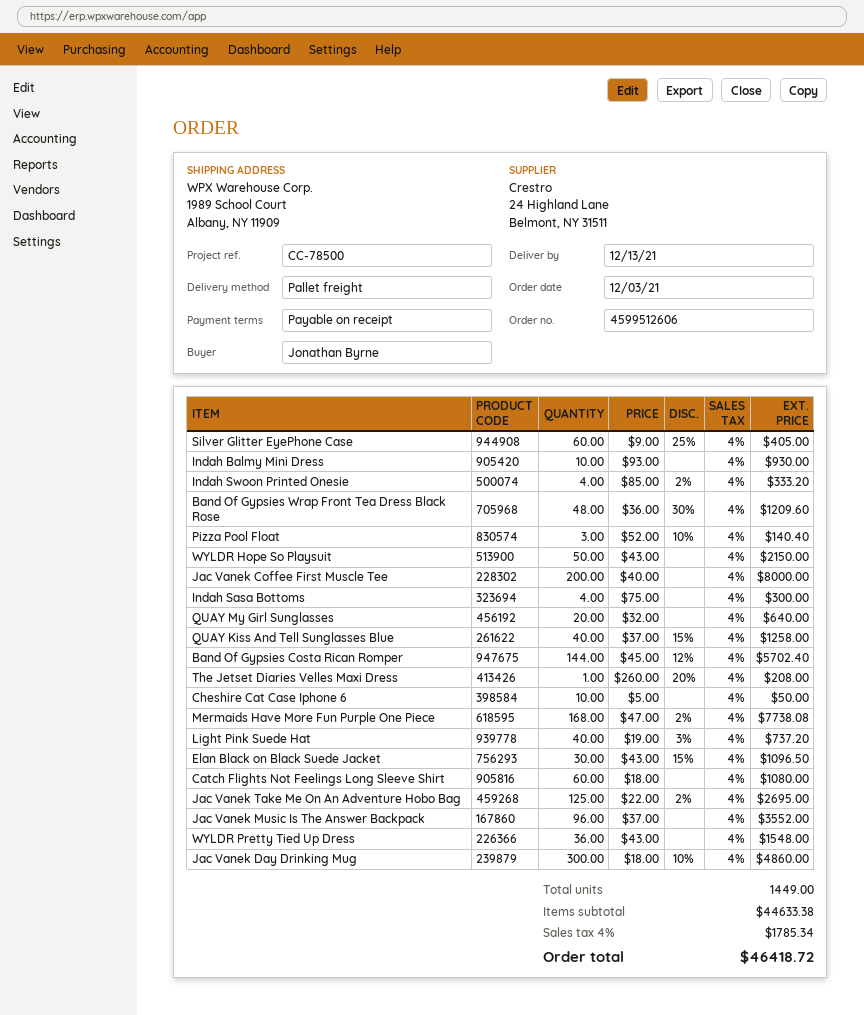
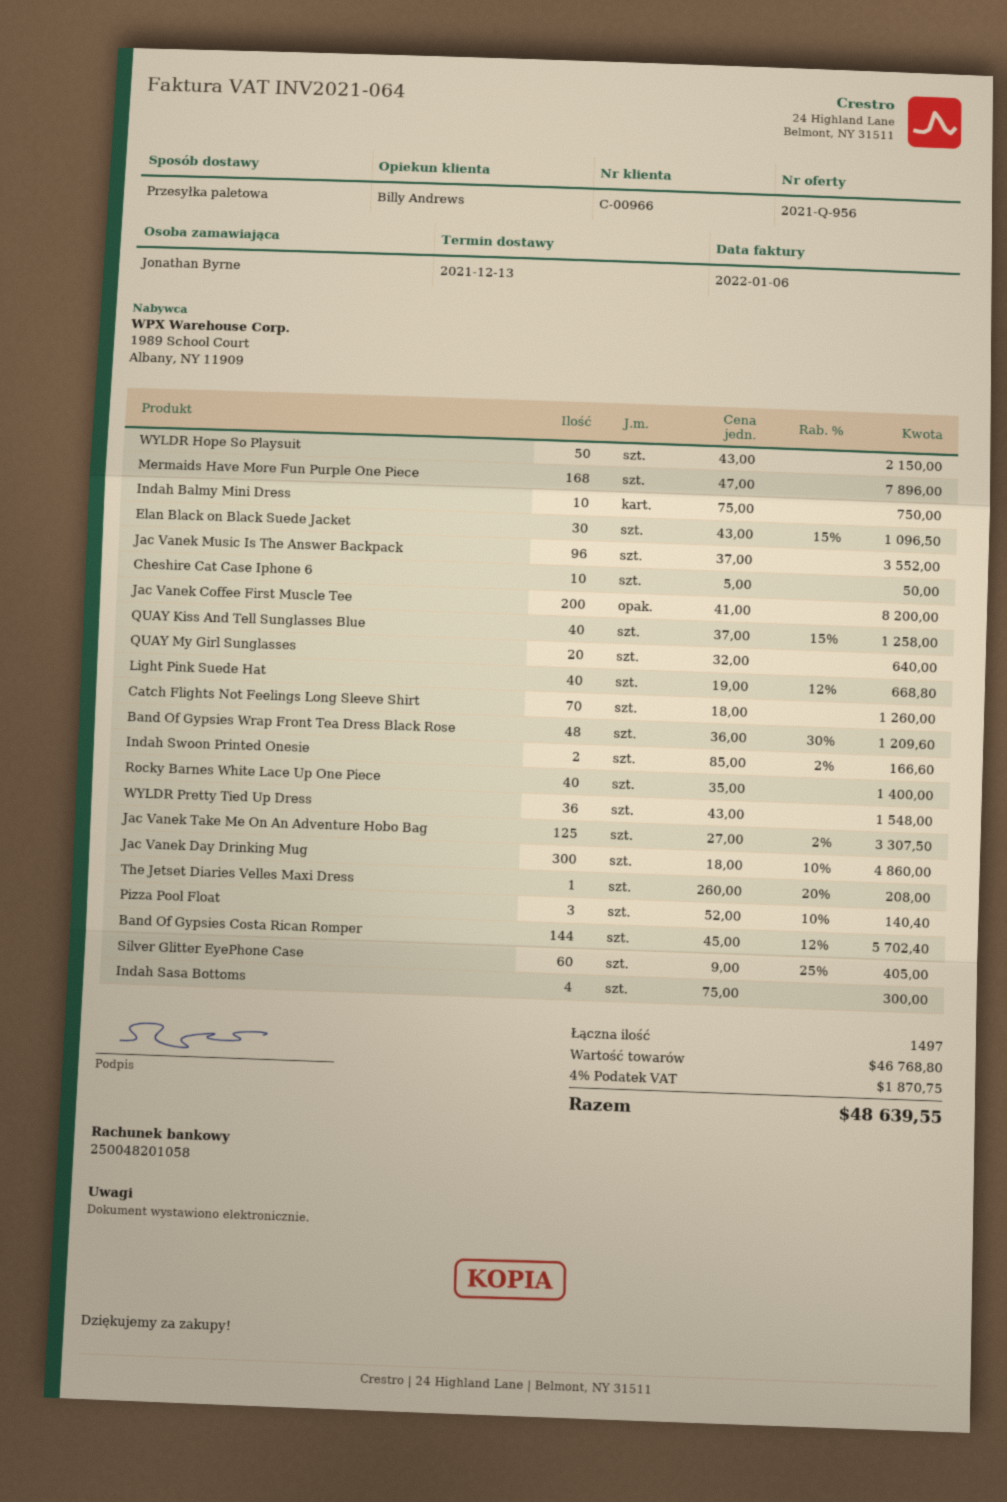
Indah Balmy Mini Dress: 10 x 93.00 = 930.00 -> 10 x 75.00 = 750.00
Indah Swoon Printed Onesie: 4 x 85.00 - 2% = 333.20 -> 2 x 85.00 - 2% = 166.60
Jac Vanek Coffee First Muscle Tee: 200 x 40.00 = 8000.00 -> 200 x 41.00 = 8200.00
Mermaids Have More Fun Purple One Piece: 168 x 47.00 - 2% = 7738.08 -> 168 x 47.00 = 7896.00
Light Pink Suede Hat: 40 x 19.00 - 3% = 737.20 -> 40 x 19.00 - 12% = 668.80
Catch Flights Not Feelings Long Sleeve Shirt: 60 x 18.00 = 1080.00 -> 70 x 18.00 = 1260.00
Jac Vanek Take Me On An Adventure Hobo Bag: 125 x 22.00 - 2% = 2695.00 -> 125 x 27.00 - 2% = 3307.50
Rocky Barnes White Lace Up One Piece: none -> 40 x 35.00 = 1400.00
total quantity: 1449 -> 1497
subtotal: 44633.38 -> 46768.80
tax: 4% = 1785.34 -> 4% = 1870.75
total: 46418.72 -> 48639.55

